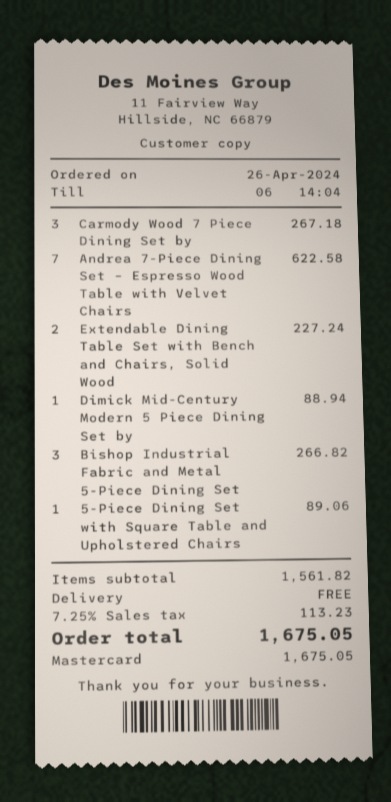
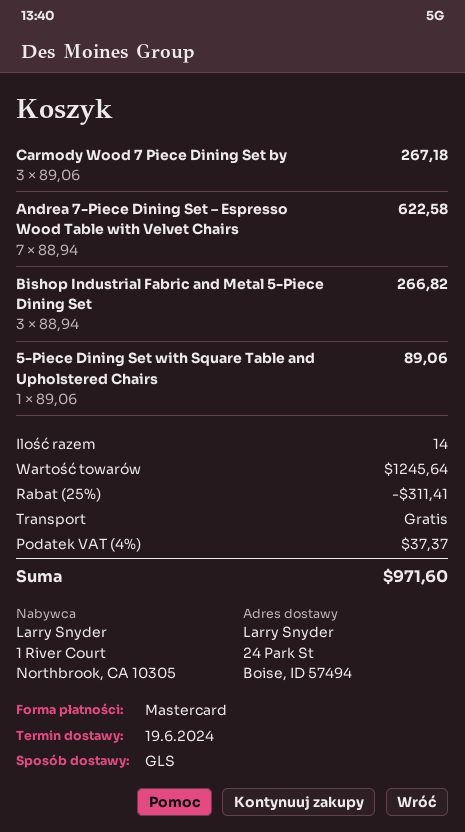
Extendable Dining Table Set with Bench and Chairs, Solid Wood: 2 for 227.24 -> none
Dimick Mid-Century Modern 5 Piece Dining Set by: 1 for 88.94 -> none
subtotal: 1561.82 -> 1245.64
discount: none -> 25% = 311.41
tax: 7.25% = 113.23 -> 4% = 37.37
total: 1675.05 -> 971.60

